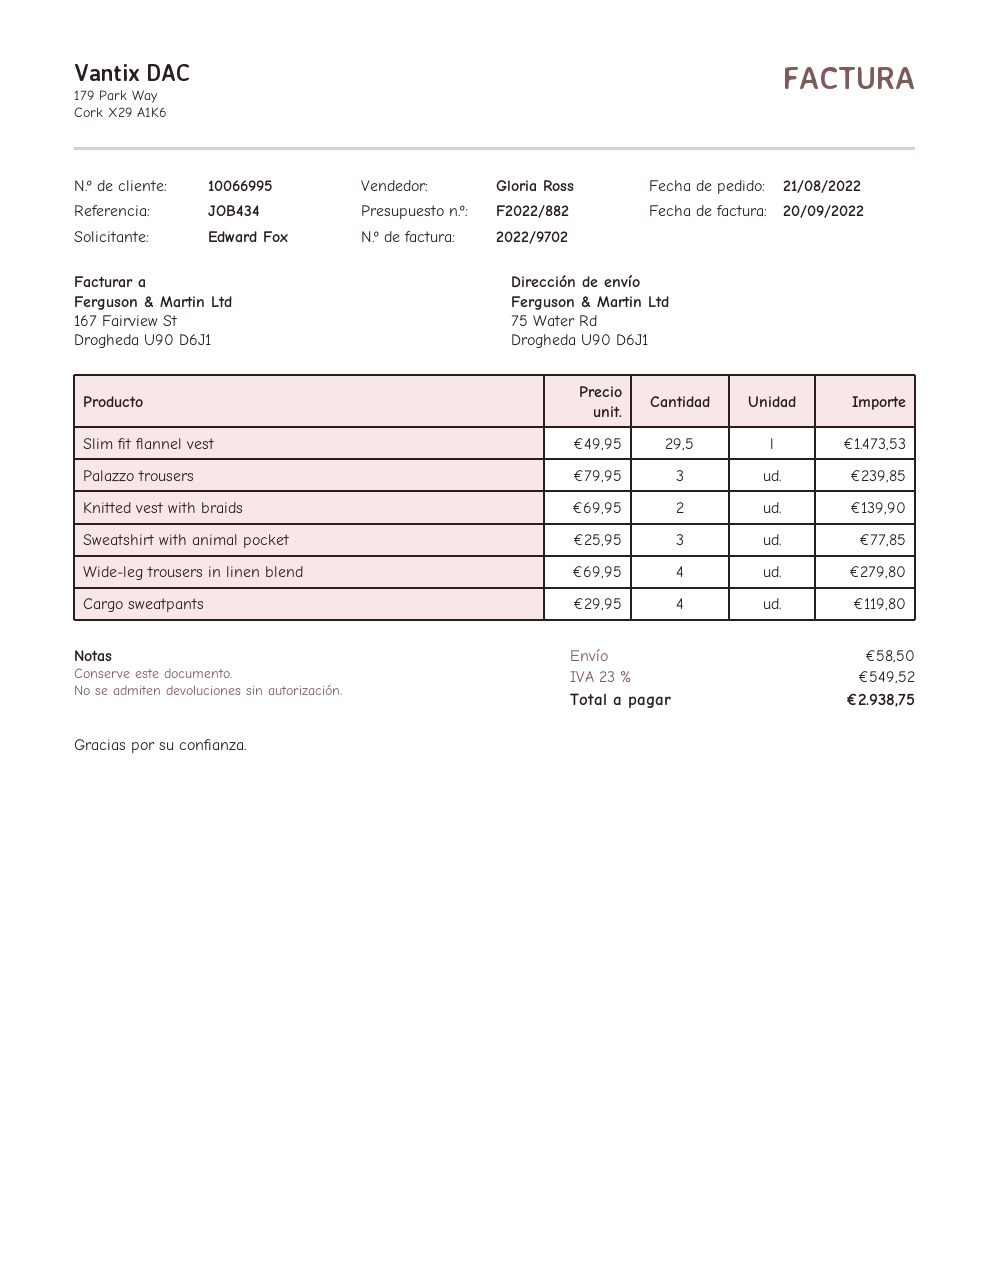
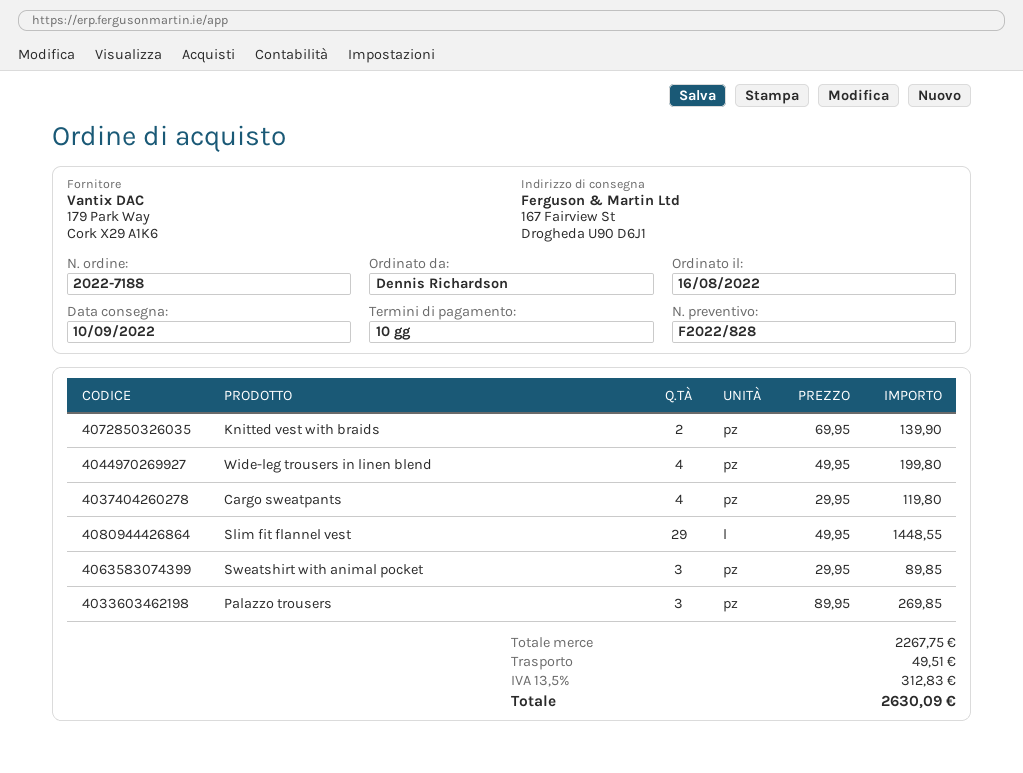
quote number: F2022/882 -> F2022/828
order date: 2022-08-21 -> 2022-08-16
ordered by: Edward Fox -> Dennis Richardson
ship to: 75 Water Rd, Drogheda U90 D6J1 -> 167 Fairview St, Drogheda U90 D6J1
Slim fit flannel vest: 29.5 x 49.95 = 1473.53 -> 29 x 49.95 = 1448.55
Palazzo trousers: 3 x 79.95 = 239.85 -> 3 x 89.95 = 269.85
Sweatshirt with animal pocket: 3 x 25.95 = 77.85 -> 3 x 29.95 = 89.85
Wide-leg trousers in linen blend: 4 x 69.95 = 279.80 -> 4 x 49.95 = 199.80
shipping: 58.50 -> 49.51
tax: 23% = 549.52 -> 13.5% = 312.83
total: 2938.75 -> 2630.09

